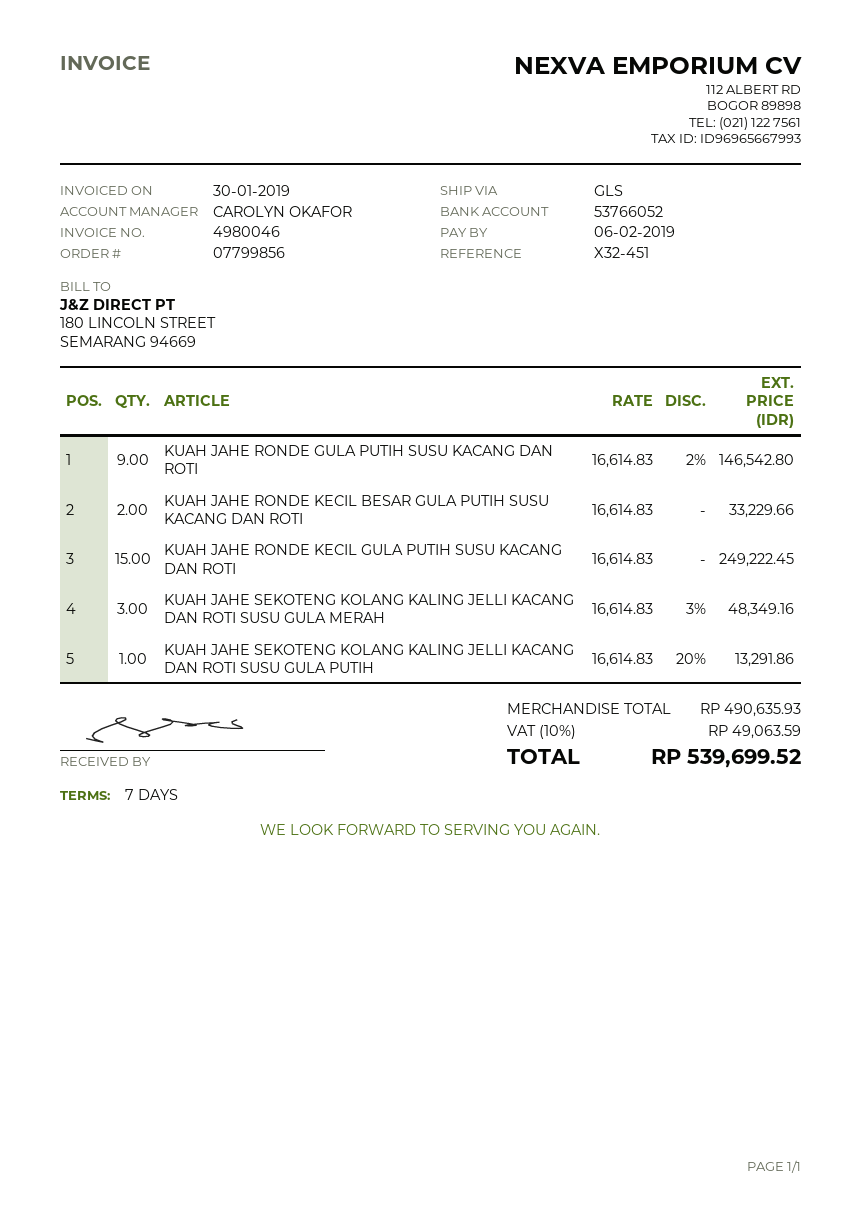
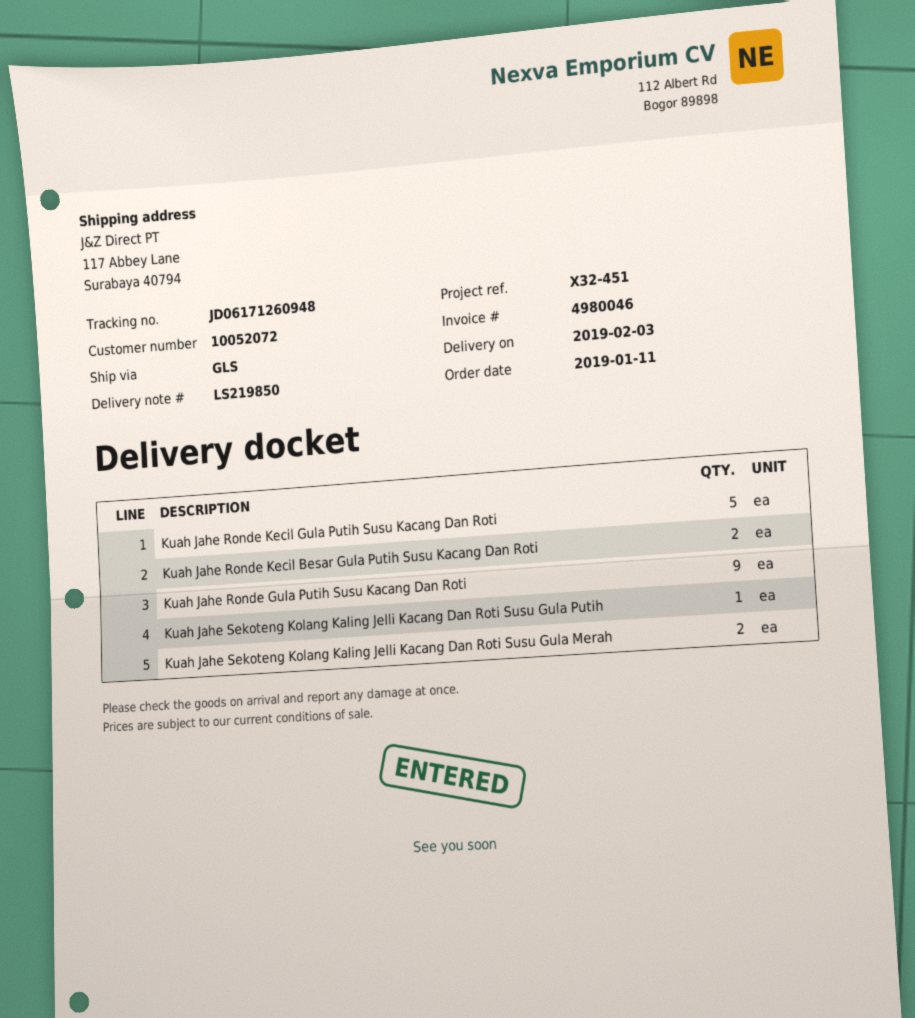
KUAH JAHE RONDE KECIL GULA PUTIH SUSU KACANG DAN ROTI: 15 -> 5
KUAH JAHE SEKOTENG KOLANG KALING JELLI KACANG DAN ROTI SUSU GULA MERAH: 3 -> 2

